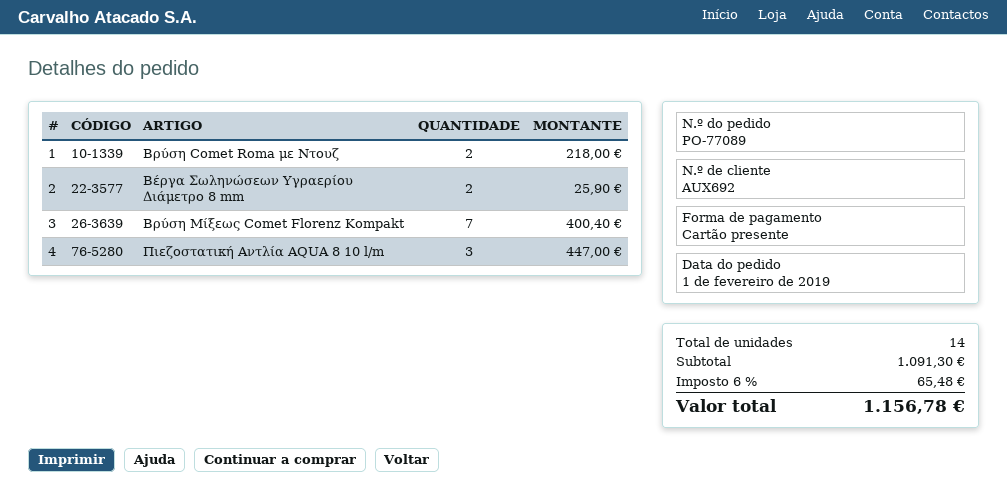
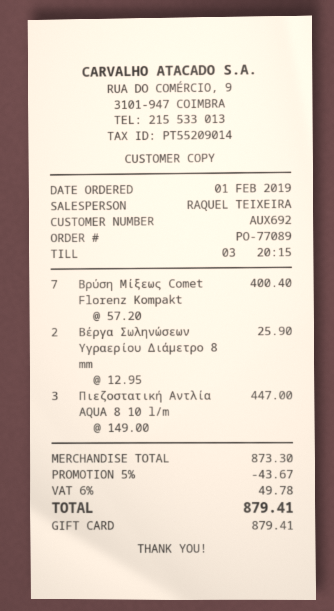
Βρύση Comet Roma με Ντουζ: 2 for 218.00 -> none
subtotal: 1091.30 -> 873.30
discount: none -> 5% = 43.67
tax: 6% = 65.48 -> 6% = 49.78
total: 1156.78 -> 879.41

